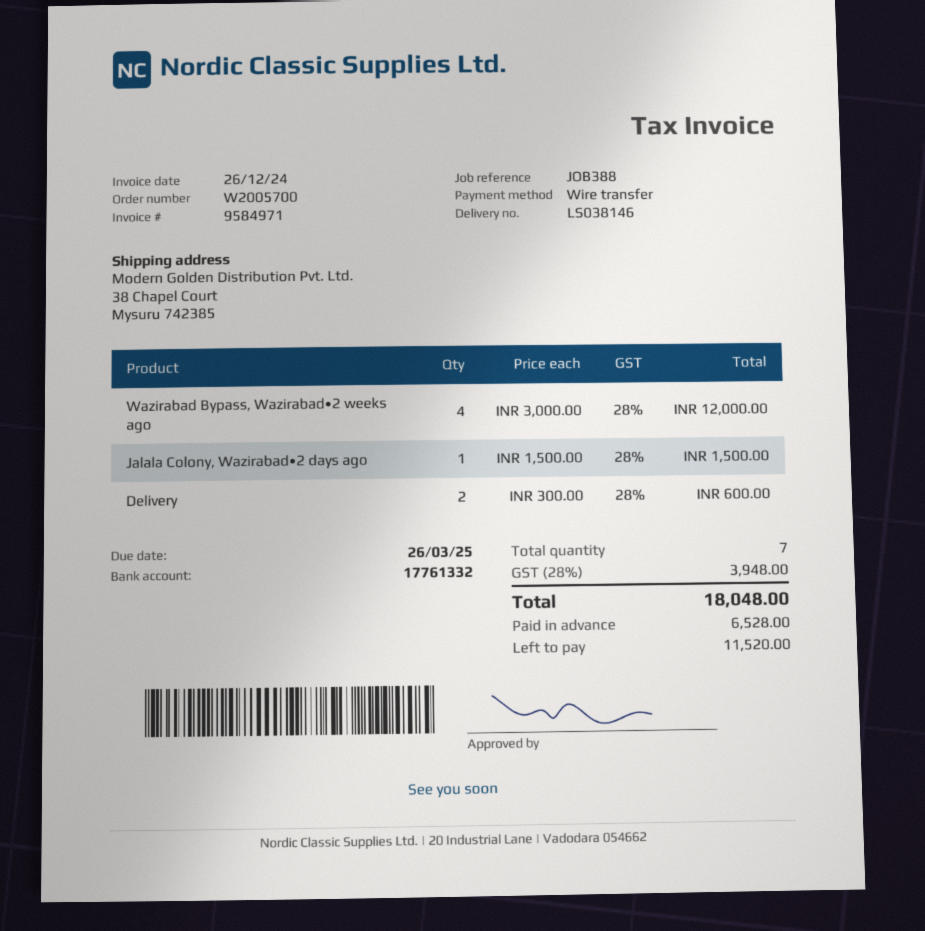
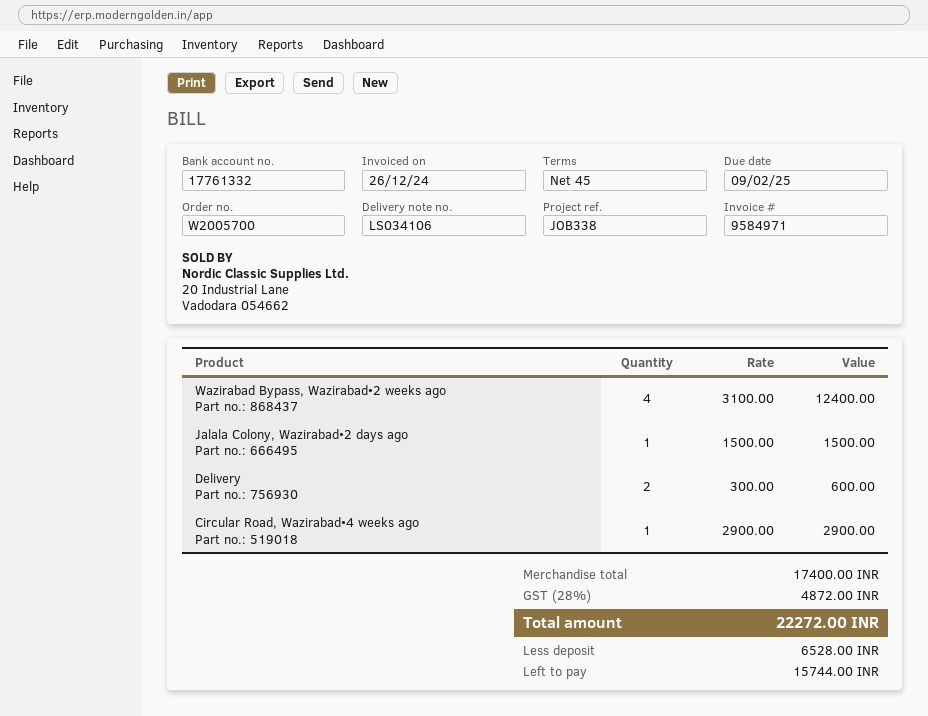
delivery note number: LS038146 -> LS034106
due date: 2025-03-26 -> 2025-02-09
reference: JOB388 -> JOB338
Wazirabad Bypass, Wazirabad•2 weeks ago: 4 x 3000.00 = 12000.00 -> 4 x 3100.00 = 12400.00
Circular Road, Wazirabad•4 weeks ago: none -> 1 x 2900.00 = 2900.00
tax: 28% = 3948.00 -> 28% = 4872.00
total: 18048.00 -> 22272.00
balance: 11520.00 -> 15744.00

